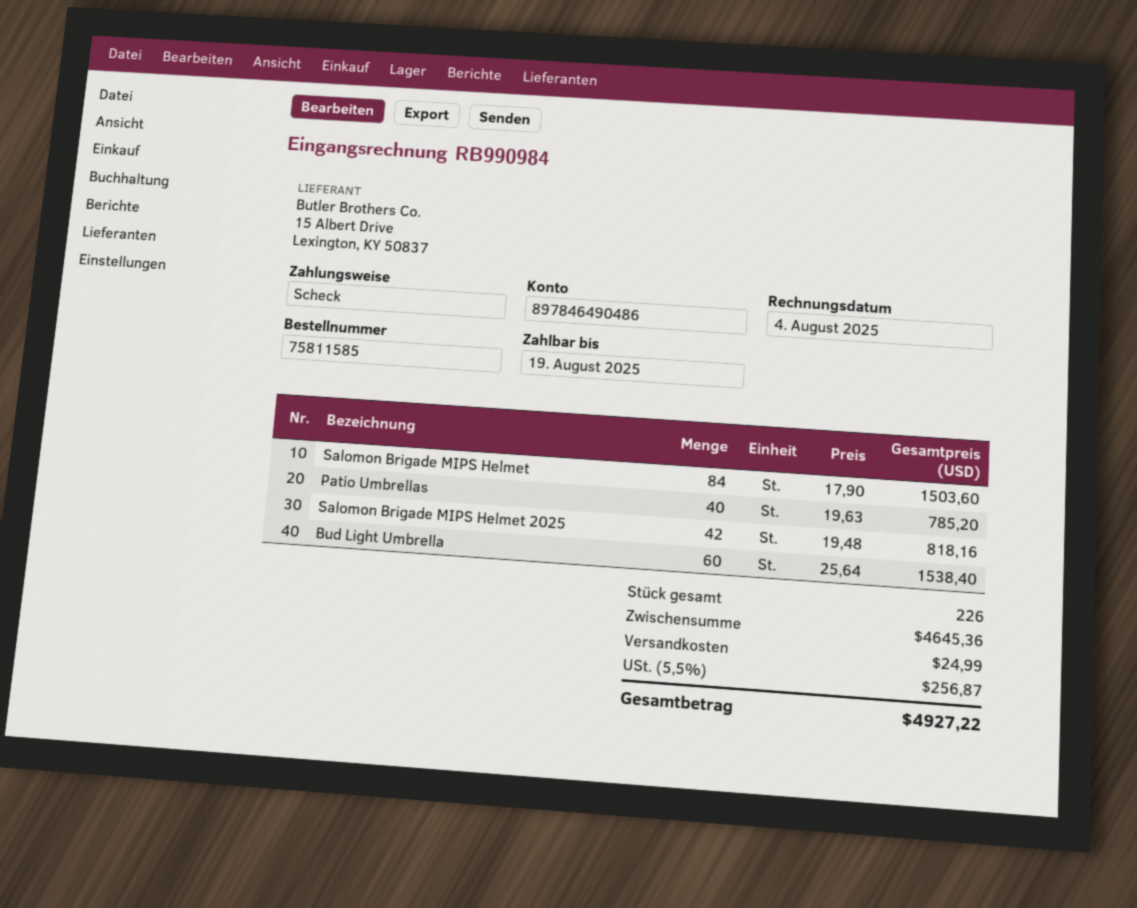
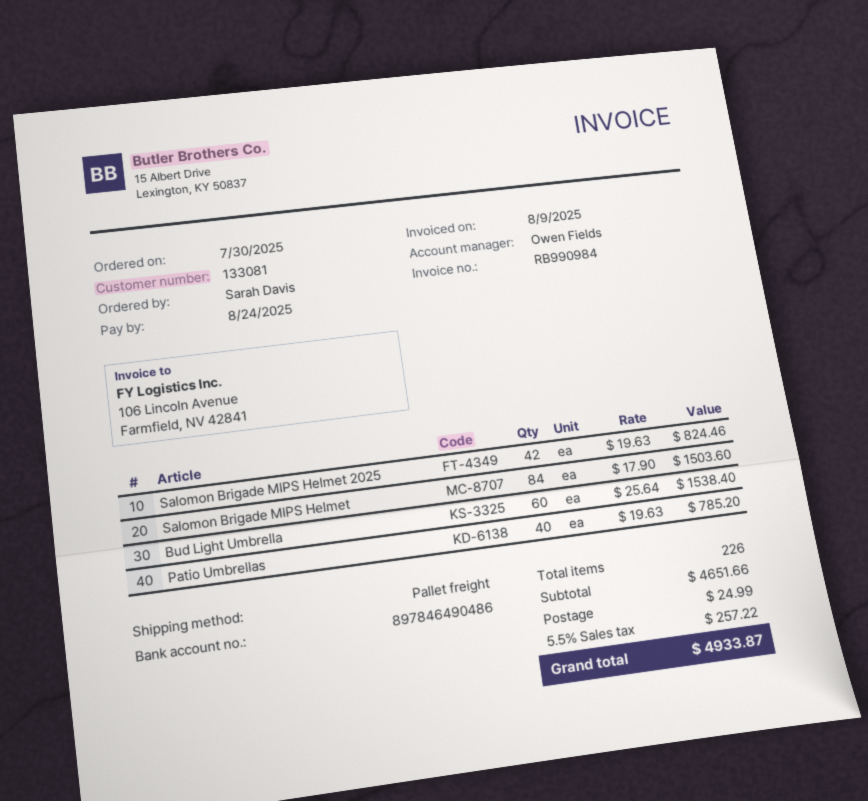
invoice date: 2025-08-04 -> 2025-08-09
due date: 2025-08-19 -> 2025-08-24
Salomon Brigade MIPS Helmet 2025: 42 x 19.48 = 818.16 -> 42 x 19.63 = 824.46
subtotal: 4645.36 -> 4651.66
tax: 5.5% = 256.87 -> 5.5% = 257.22
total: 4927.22 -> 4933.87

